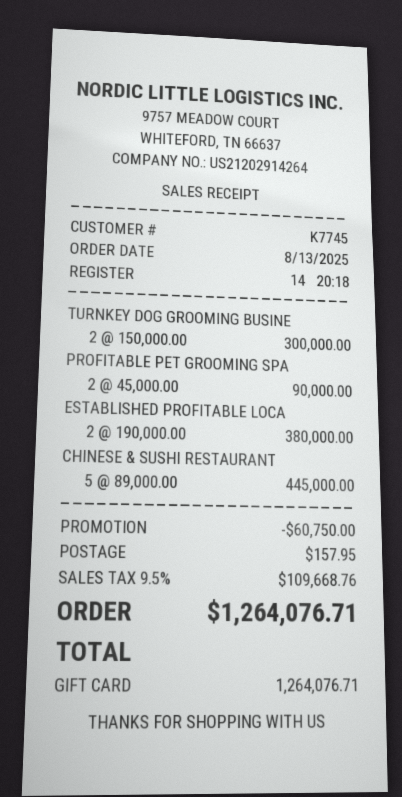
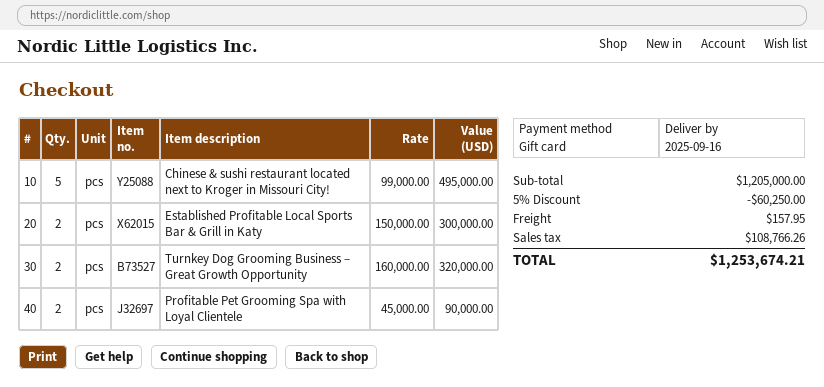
TURNKEY DOG GROOMING BUSINE: 2 x 150000.00 = 300000.00 -> 2 x 160000.00 = 320000.00
ESTABLISHED PROFITABLE LOCA: 2 x 190000.00 = 380000.00 -> 2 x 150000.00 = 300000.00
CHINESE & SUSHI RESTAURANT: 5 x 89000.00 = 445000.00 -> 5 x 99000.00 = 495000.00
discount: 60750.00 -> 60250.00
tax: 109668.76 -> 108766.26
total: 1264076.71 -> 1253674.21

